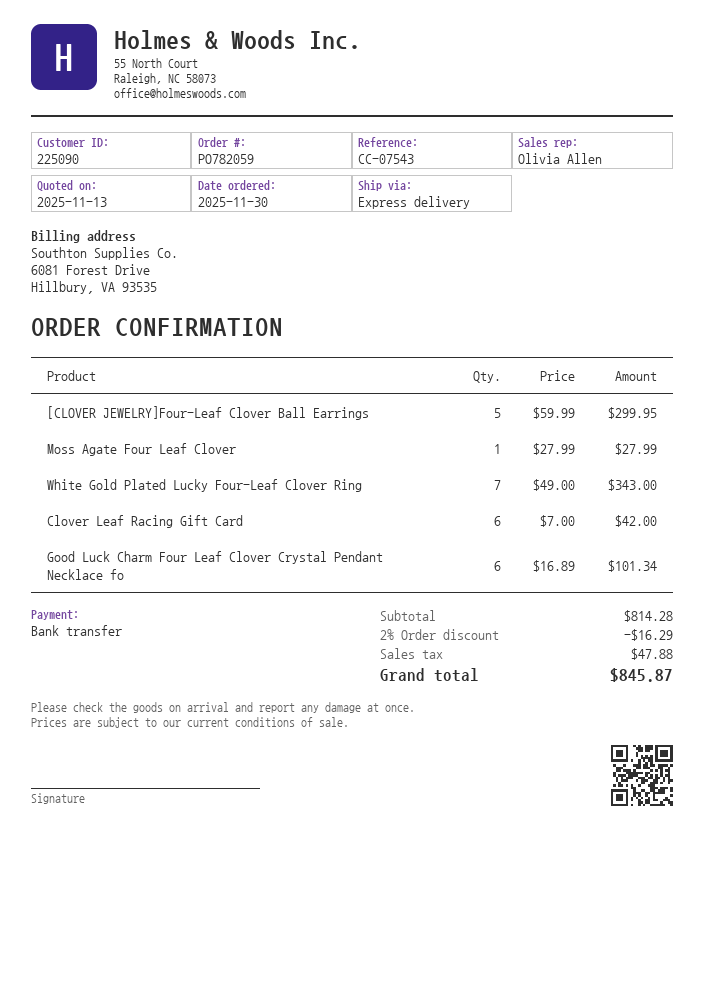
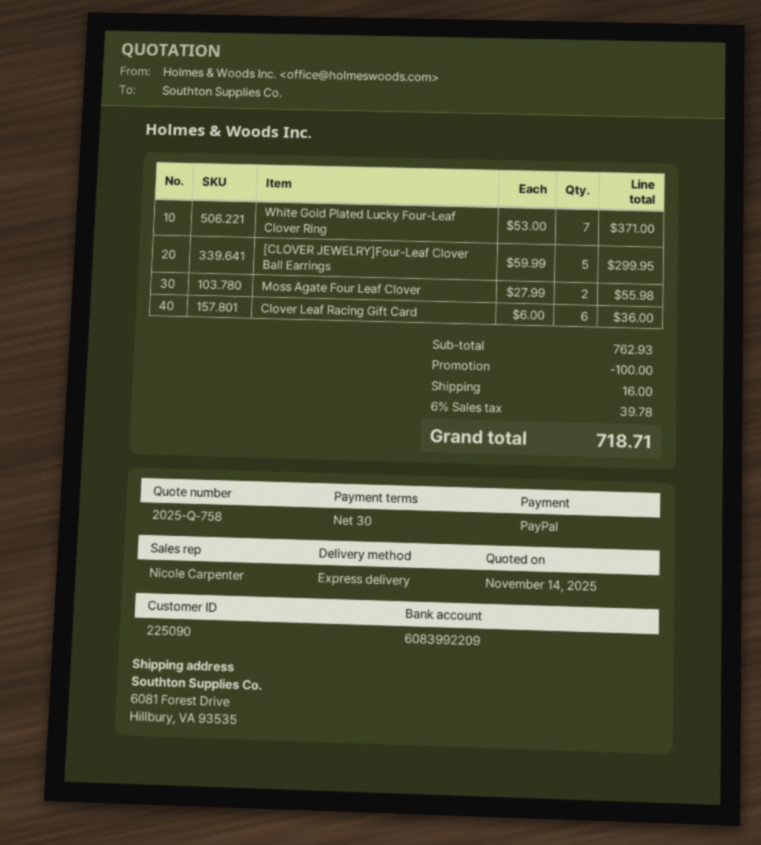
quote date: 2025-11-13 -> 2025-11-14
sales rep: Olivia Allen -> Nicole Carpenter
payment method: bank transfer -> PayPal
Moss Agate Four Leaf Clover: 1 x 27.99 = 27.99 -> 2 x 27.99 = 55.98
White Gold Plated Lucky Four-Leaf Clover Ring: 7 x 49.00 = 343.00 -> 7 x 53.00 = 371.00
Clover Leaf Racing Gift Card: 6 x 7.00 = 42.00 -> 6 x 6.00 = 36.00
Good Luck Charm Four Leaf Clover Crystal Pendant Necklace fo: 6 x 16.89 = 101.34 -> none
subtotal: 814.28 -> 762.93
discount: 16.29 -> 100.00
shipping: none -> 16.00
tax: 47.88 -> 39.78
total: 845.87 -> 718.71

